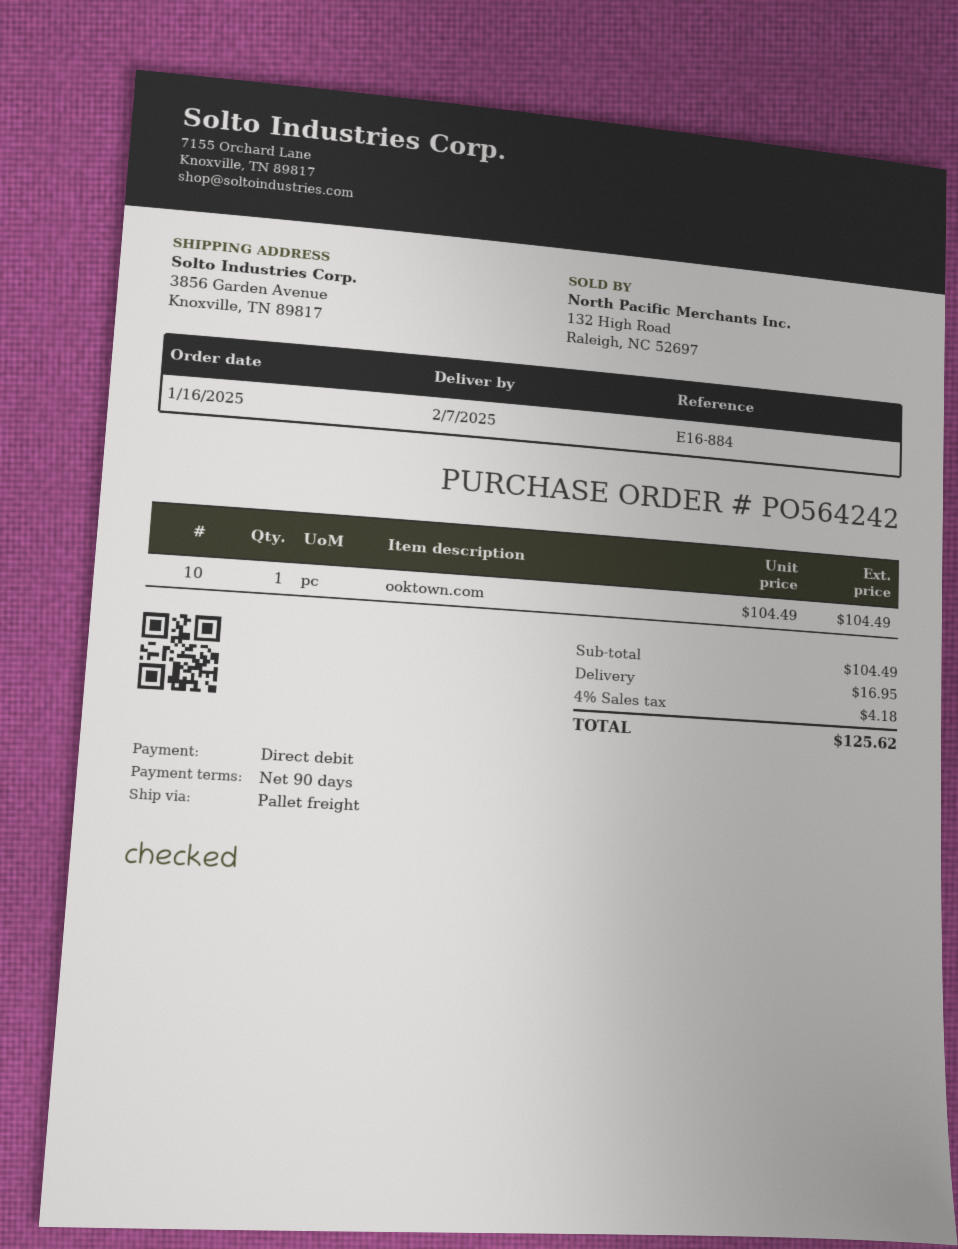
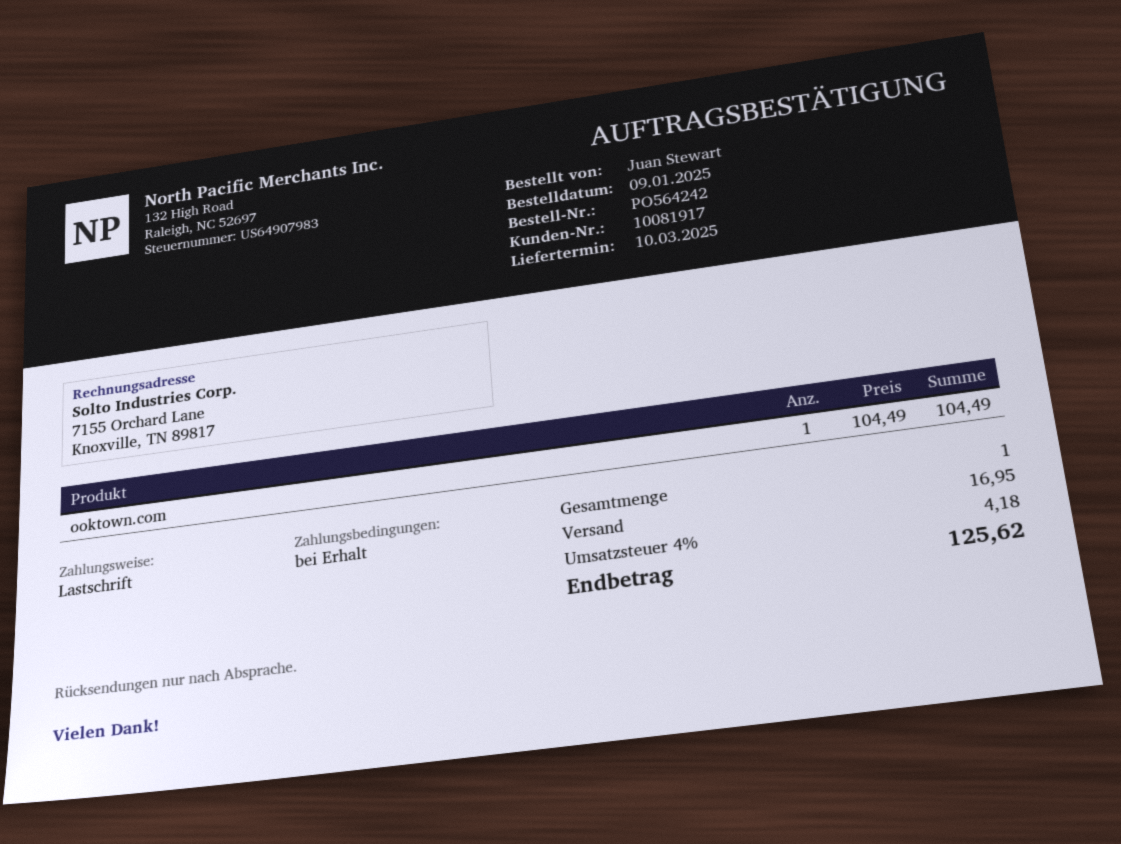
order date: 2025-01-16 -> 2025-01-09
delivery date: 2025-02-07 -> 2025-03-10
payment terms: 90 days -> on receipt

